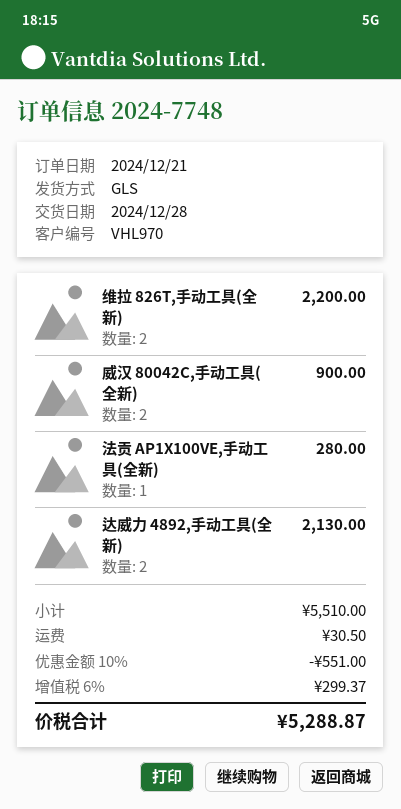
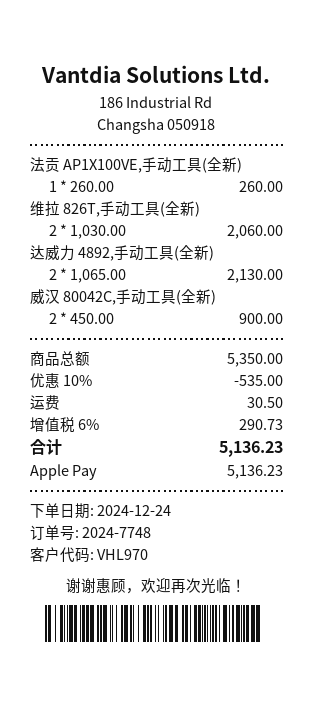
order date: 2024-12-21 -> 2024-12-24
维拉 826T,手动工具(全新): 2 for 2200.00 -> 2 for 2060.00
法贡 AP1X100VE,手动工具(全新): 1 for 280.00 -> 1 for 260.00
subtotal: 5510.00 -> 5350.00
discount: 10% = 551.00 -> 10% = 535.00
tax: 6% = 299.37 -> 6% = 290.73
total: 5288.87 -> 5136.23

